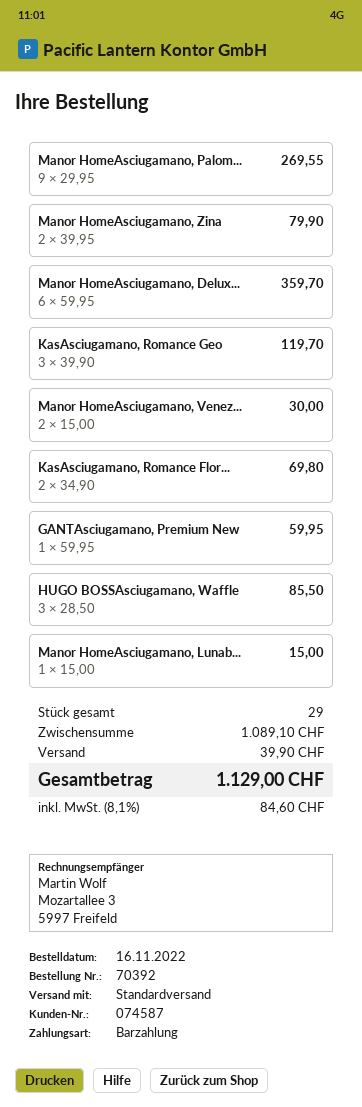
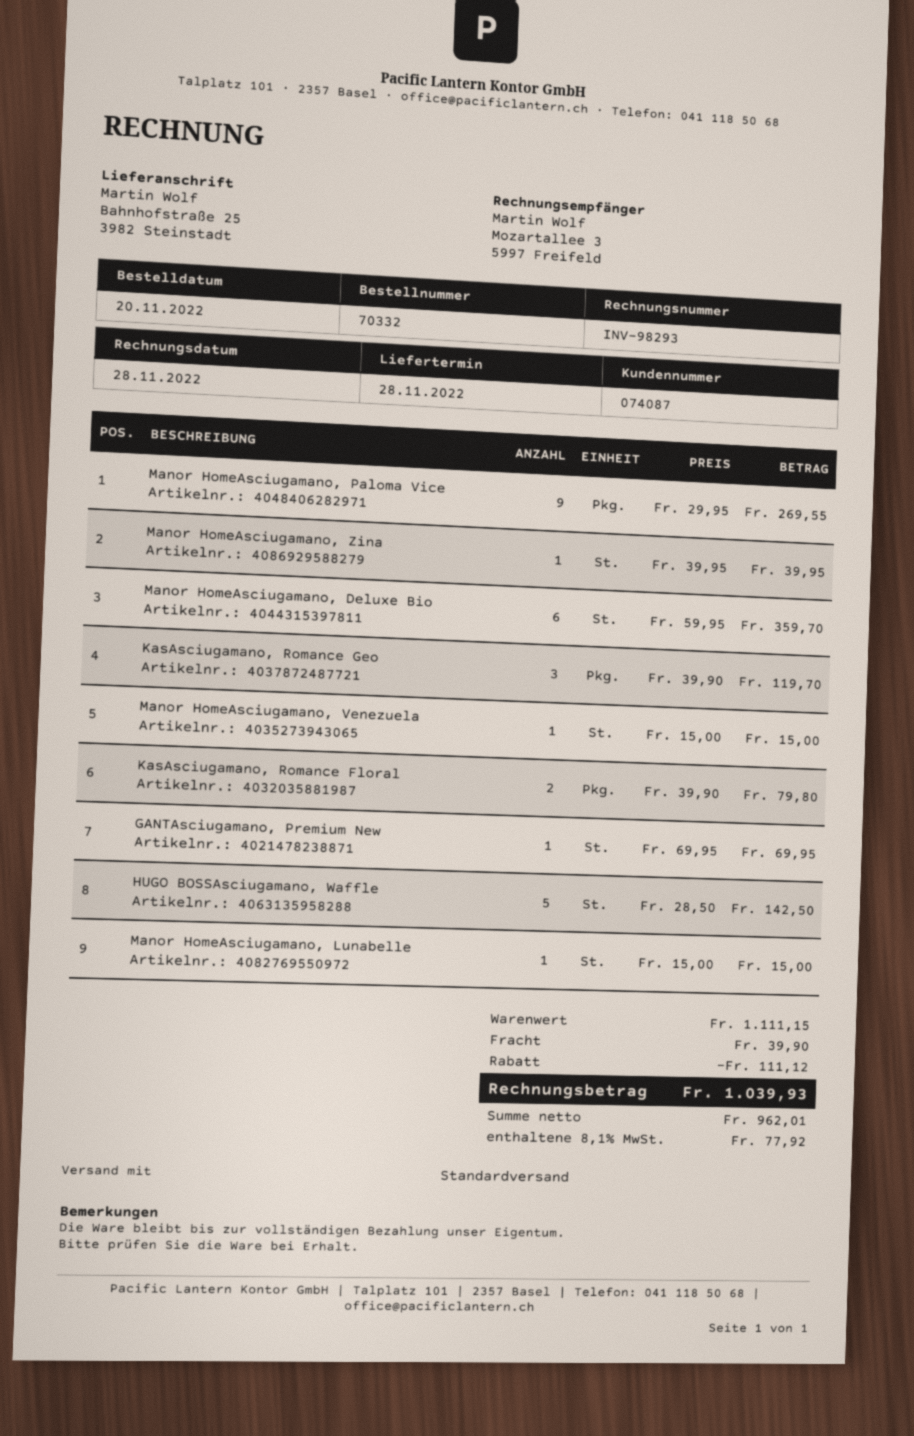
order number: 70392 -> 70332
order date: 2022-11-16 -> 2022-11-20
customer number: 074587 -> 074087
Manor HomeAsciugamano, Zina: 2 x 39.95 = 79.90 -> 1 x 39.95 = 39.95
Manor HomeAsciugamano, Venez...: 2 x 15.00 = 30.00 -> 1 x 15.00 = 15.00
KasAsciugamano, Romance Flor...: 2 x 34.90 = 69.80 -> 2 x 39.90 = 79.80
GANTAsciugamano, Premium New: 1 x 59.95 = 59.95 -> 1 x 69.95 = 69.95
HUGO BOSSAsciugamano, Waffle: 3 x 28.50 = 85.50 -> 5 x 28.50 = 142.50
subtotal: 1089.10 -> 1111.15
discount: none -> 111.12
tax: 8.1% = 84.60 -> 8.1% = 77.92
total: 1129.00 -> 1039.93

